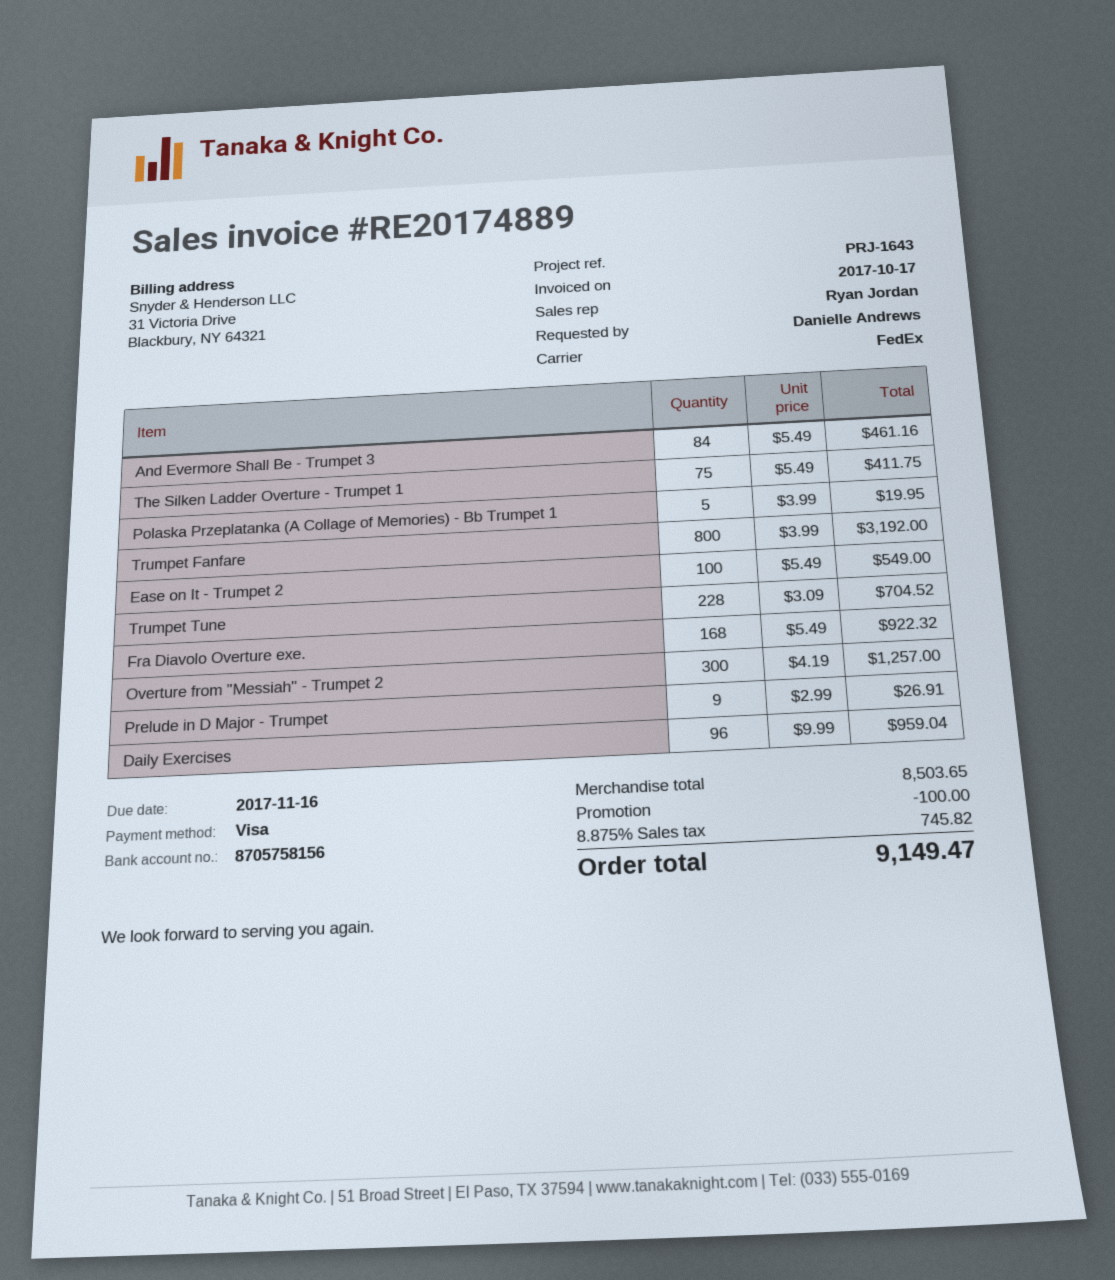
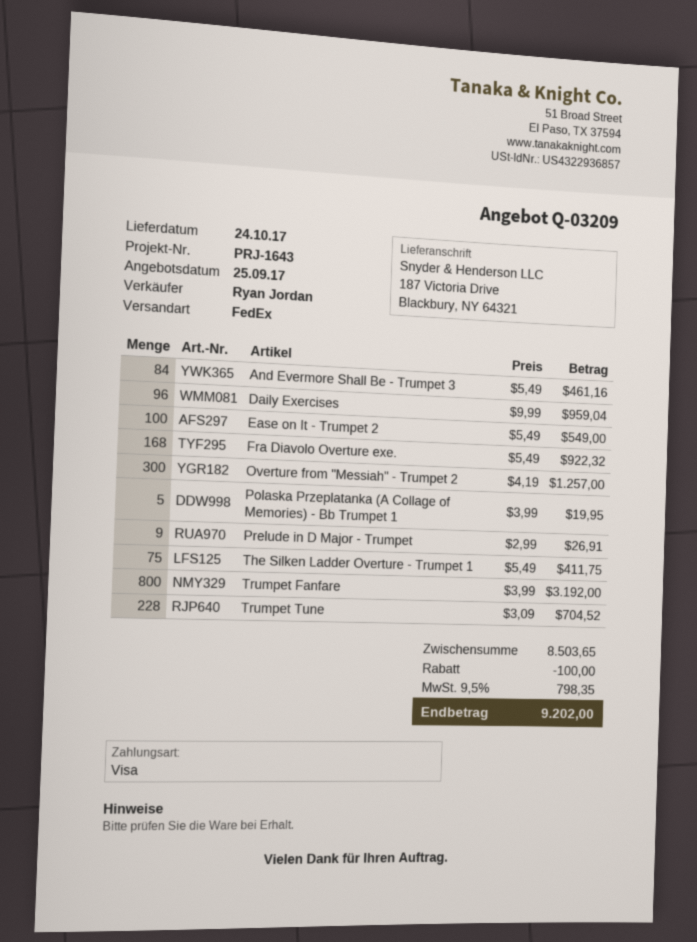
tax: 8.875% = 745.82 -> 9.5% = 798.35
total: 9149.47 -> 9202.00

